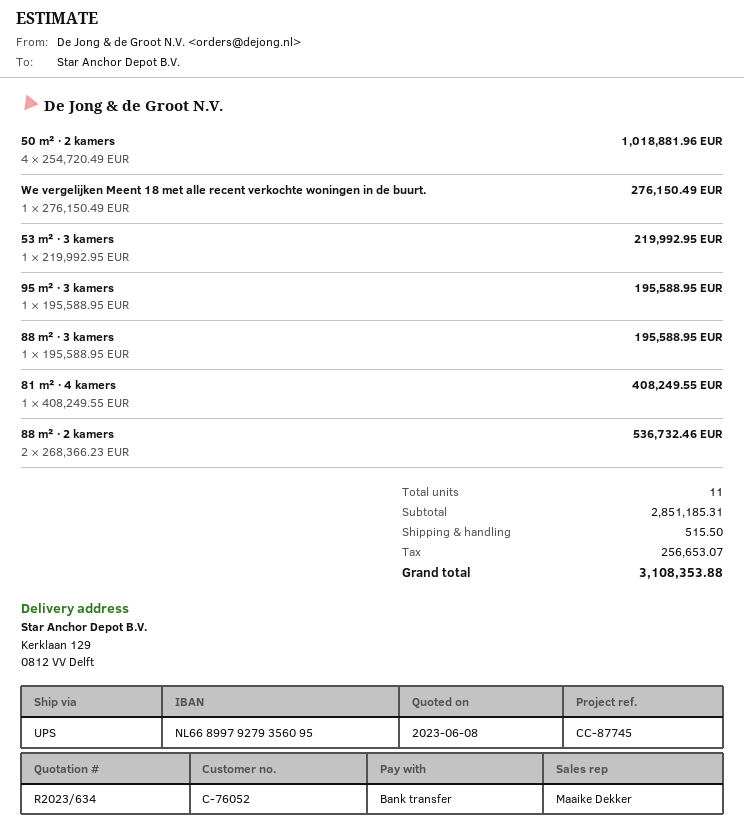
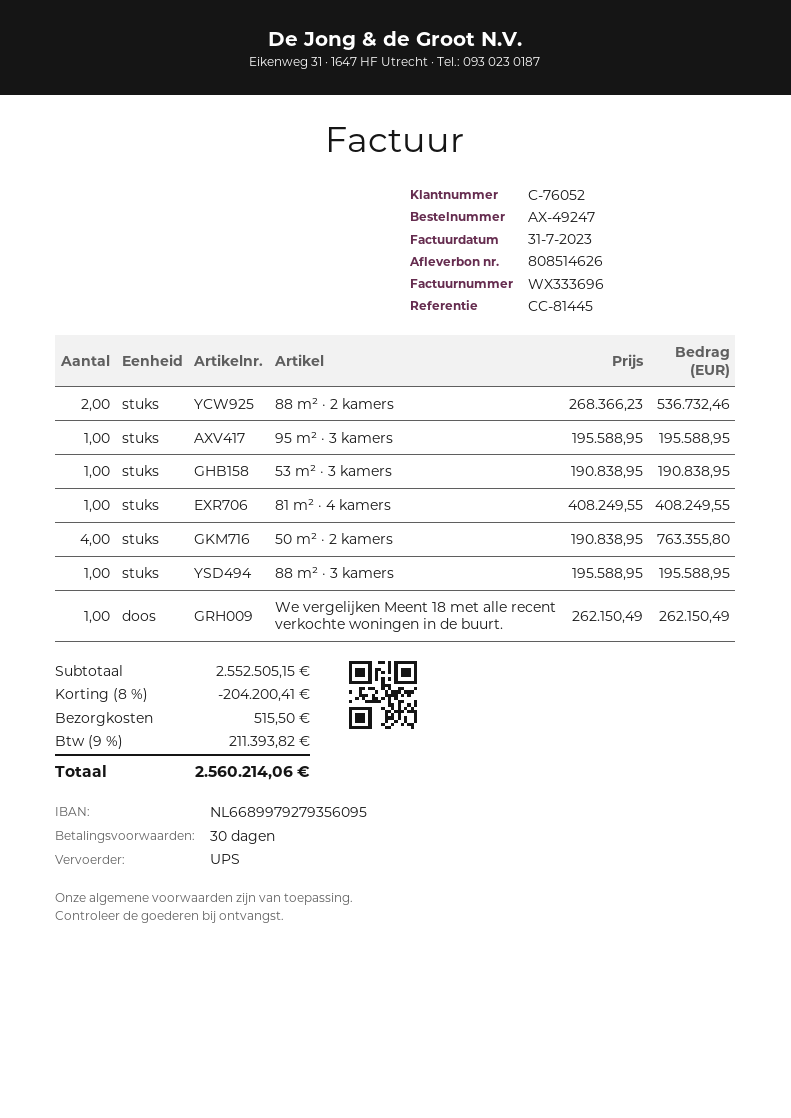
reference: CC-87745 -> CC-81445
50 m² · 2 kamers: 4 x 254720.49 = 1018881.96 -> 4 x 190838.95 = 763355.80
We vergelijken Meent 18 met alle recent verkochte woningen in de buurt.: 1 x 276150.49 = 276150.49 -> 1 x 262150.49 = 262150.49
53 m² · 3 kamers: 1 x 219992.95 = 219992.95 -> 1 x 190838.95 = 190838.95
subtotal: 2851185.31 -> 2552505.15
discount: none -> 8% = 204200.41
tax: 256653.07 -> 211393.82
total: 3108353.88 -> 2560214.06

